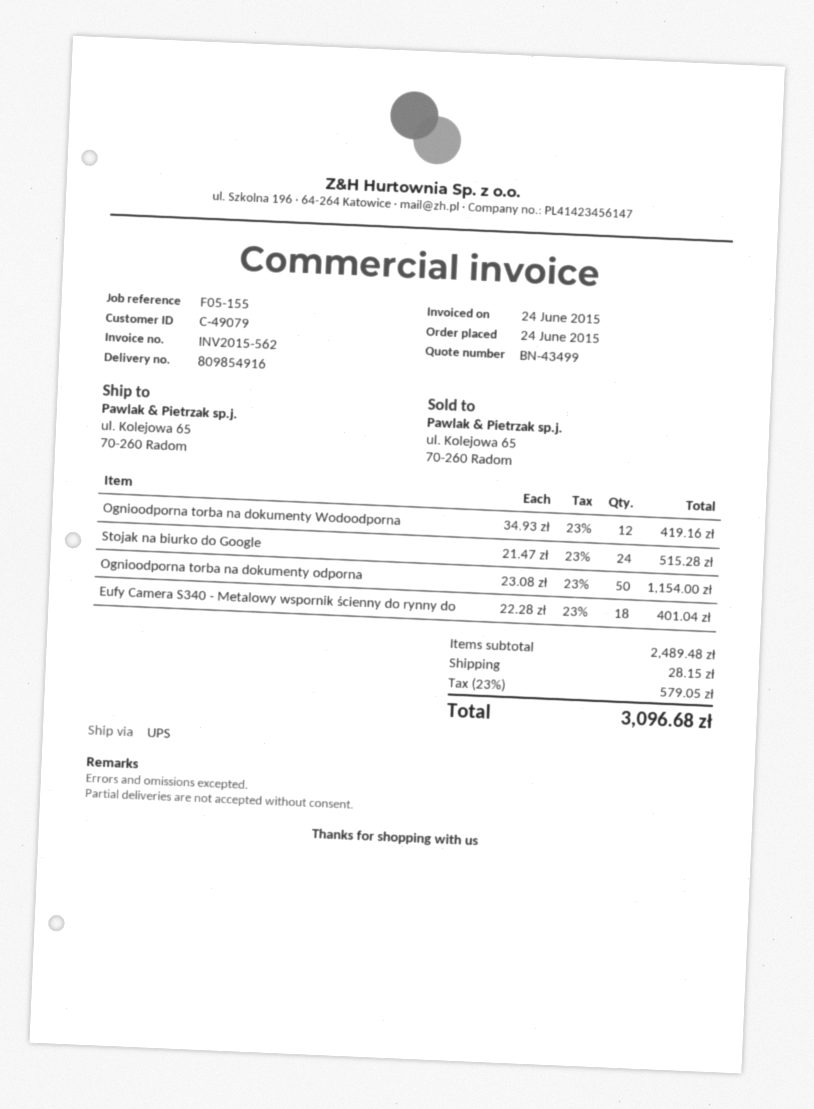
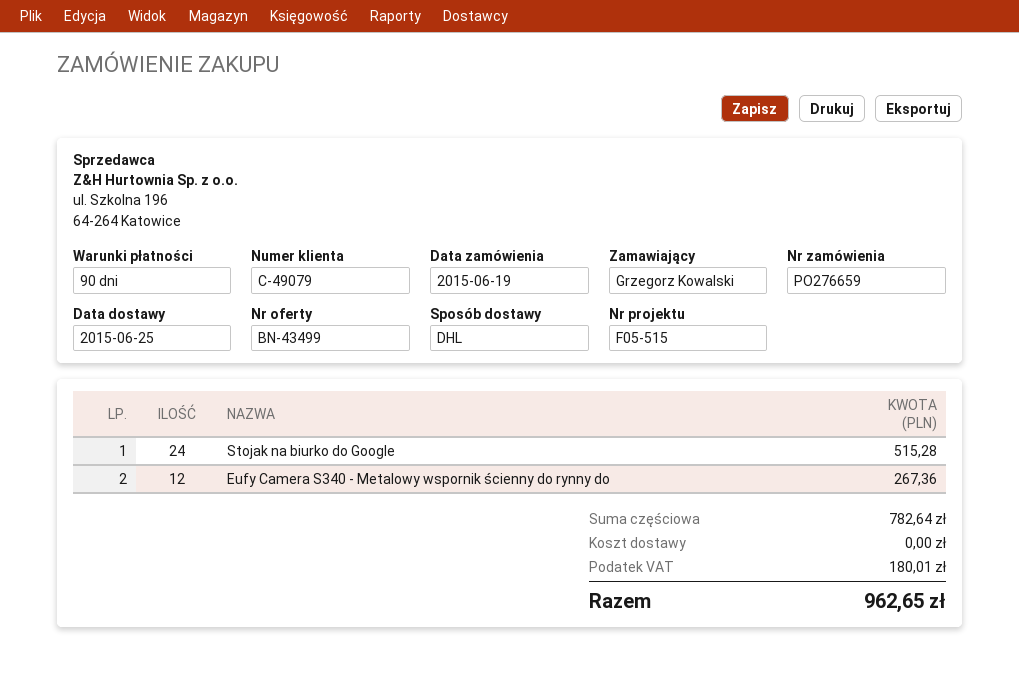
order date: 2015-06-24 -> 2015-06-19
reference: F05-155 -> F05-515
shipping method: UPS -> DHL
Ognioodporna torba na dokumenty Wodoodporna: 12 for 419.16 -> none
Ognioodporna torba na dokumenty odporna: 50 for 1154.00 -> none
Eufy Camera S340 - Metalowy wspornik ścienny do rynny do: 18 for 401.04 -> 12 for 267.36
subtotal: 2489.48 -> 782.64
shipping: 28.15 -> 0.00
tax: 579.05 -> 180.01
total: 3096.68 -> 962.65

